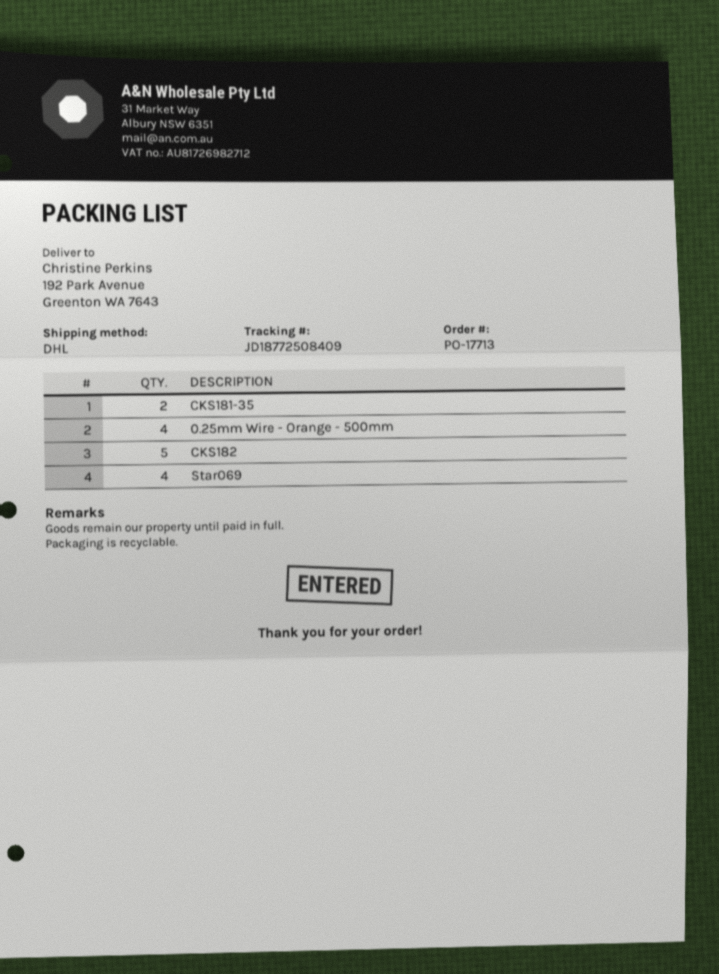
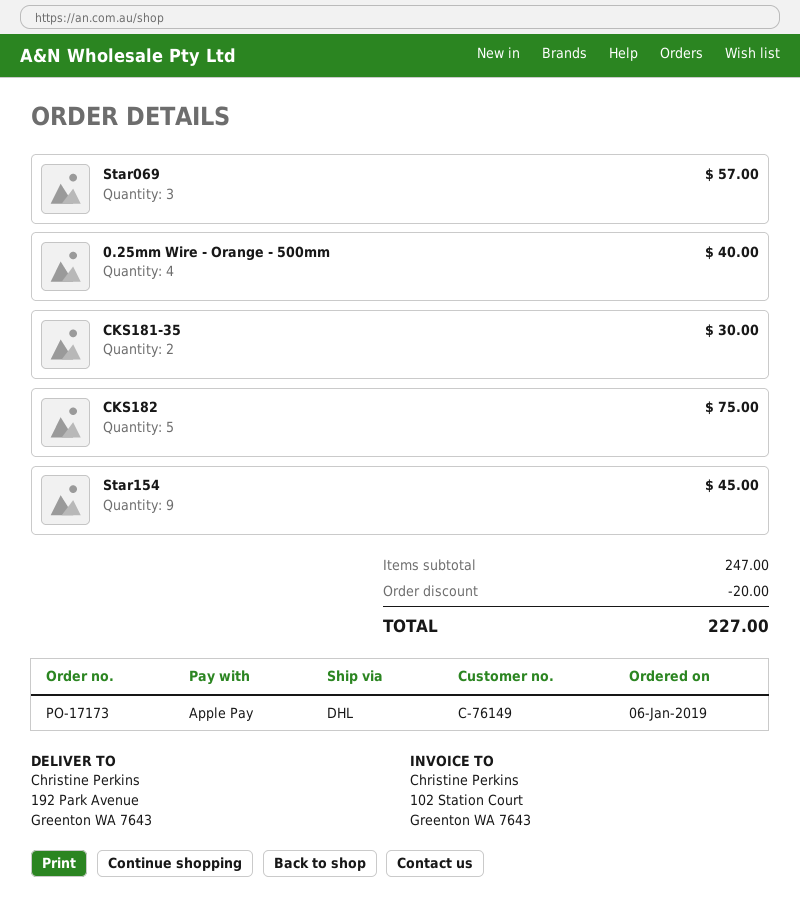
order number: PO-17713 -> PO-17173
Star069: 4 -> 3
Star154: none -> 9

